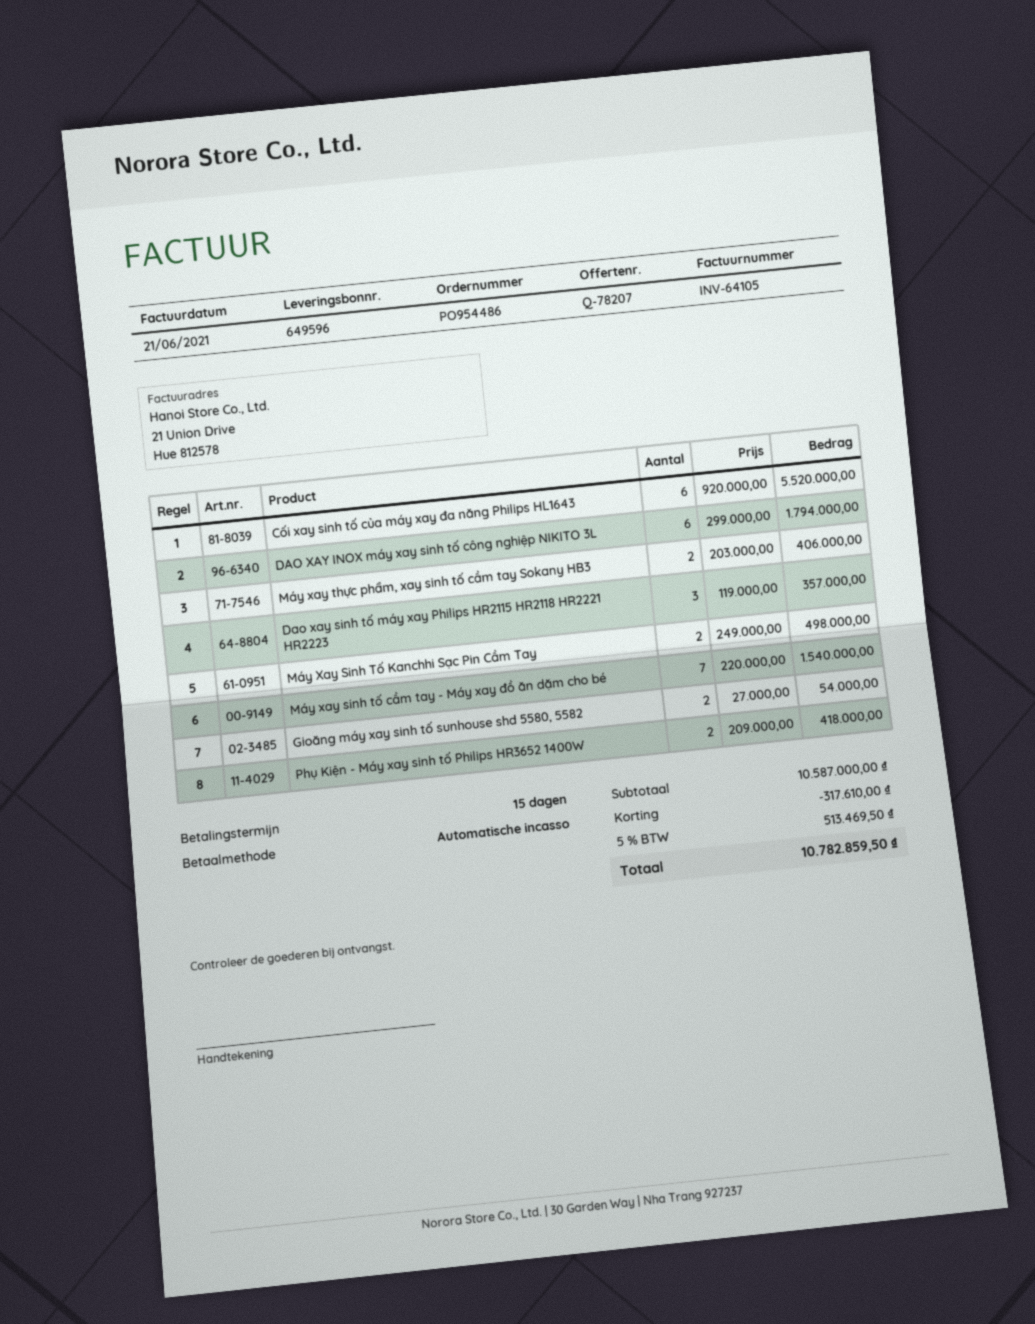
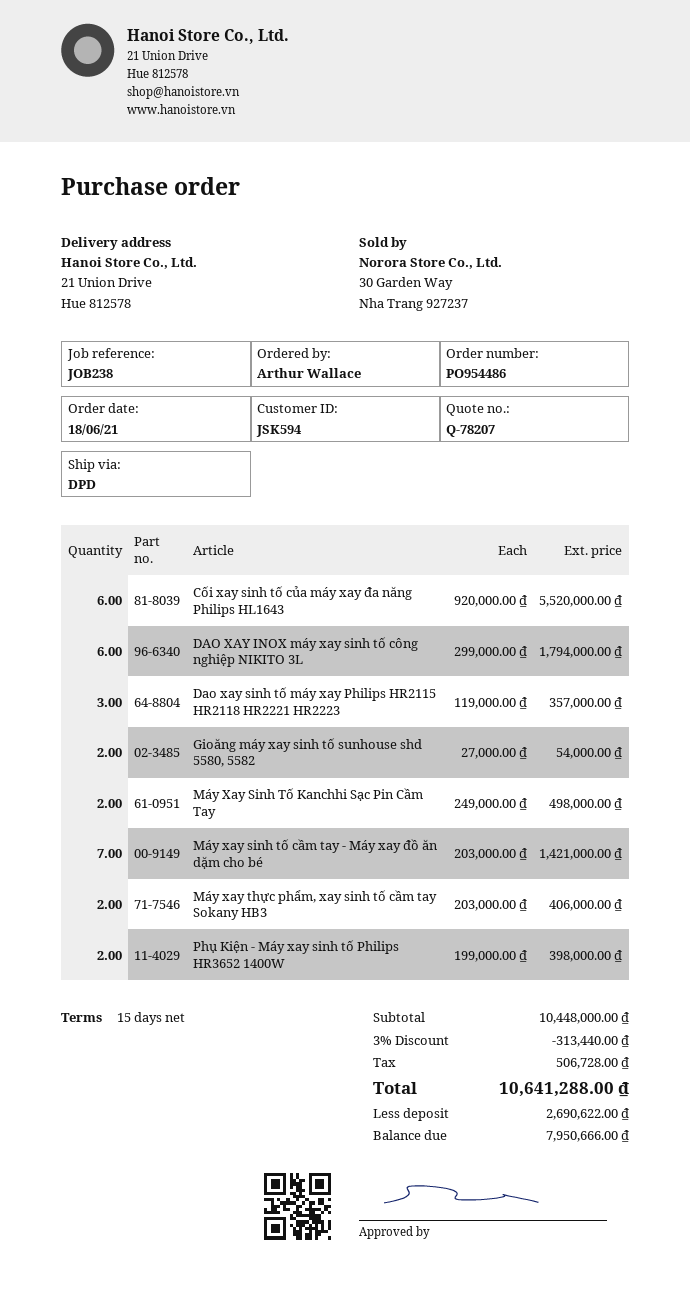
Máy xay sinh tố cầm tay - Máy xay đồ ăn dặm cho bé: 7 x 220000.00 = 1540000.00 -> 7 x 203000.00 = 1421000.00
Phụ Kiện - Máy xay sinh tố Philips HR3652 1400W: 2 x 209000.00 = 418000.00 -> 2 x 199000.00 = 398000.00
subtotal: 10587000.00 -> 10448000.00
discount: 317610.00 -> 313440.00
tax: 513469.50 -> 506728.00
total: 10782859.50 -> 10641288.00

